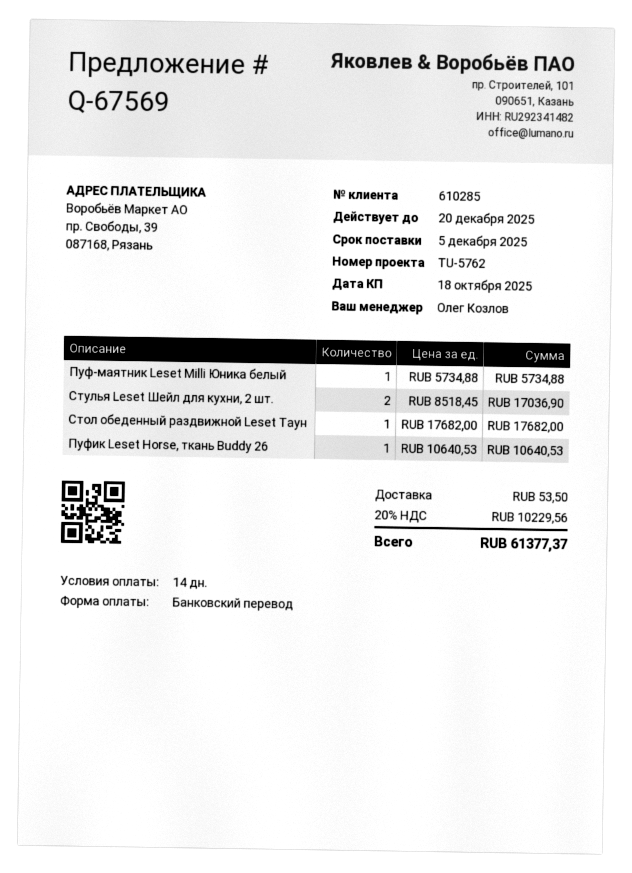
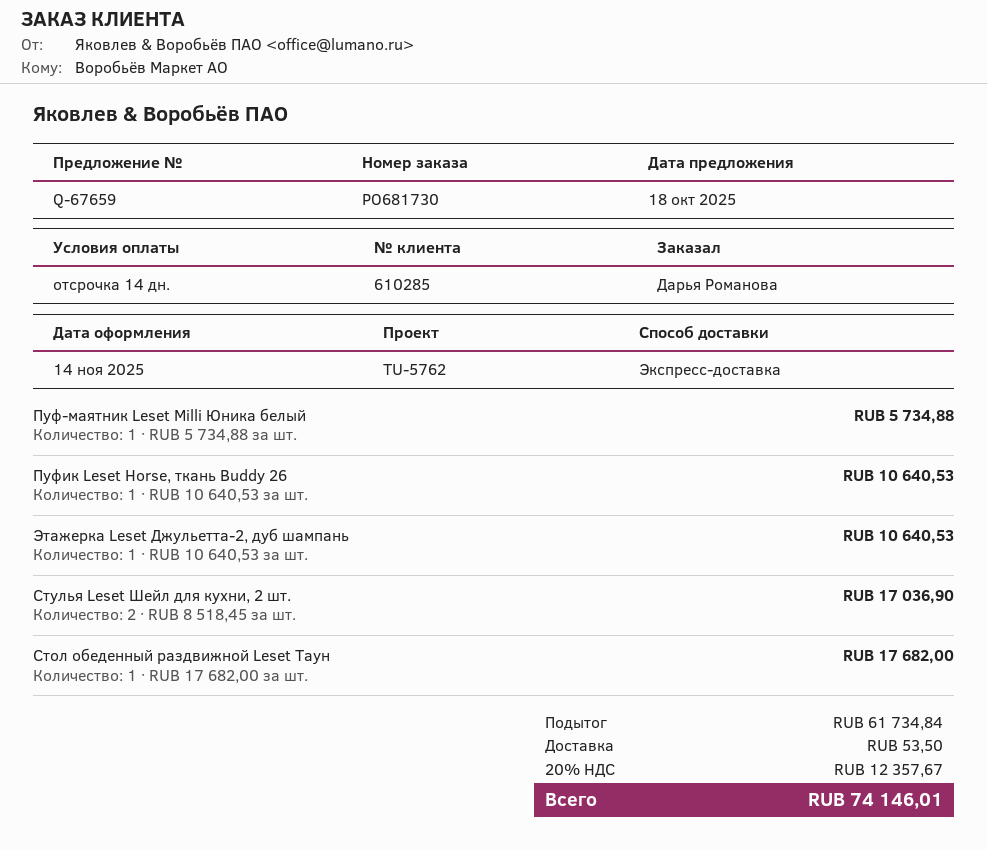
quote number: Q-67569 -> Q-67659
Этажерка Leset Джульетта-2, дуб шампань: none -> 1 x 10640.53 = 10640.53
tax: 20% = 10229.56 -> 20% = 12357.67
total: 61377.37 -> 74146.01

